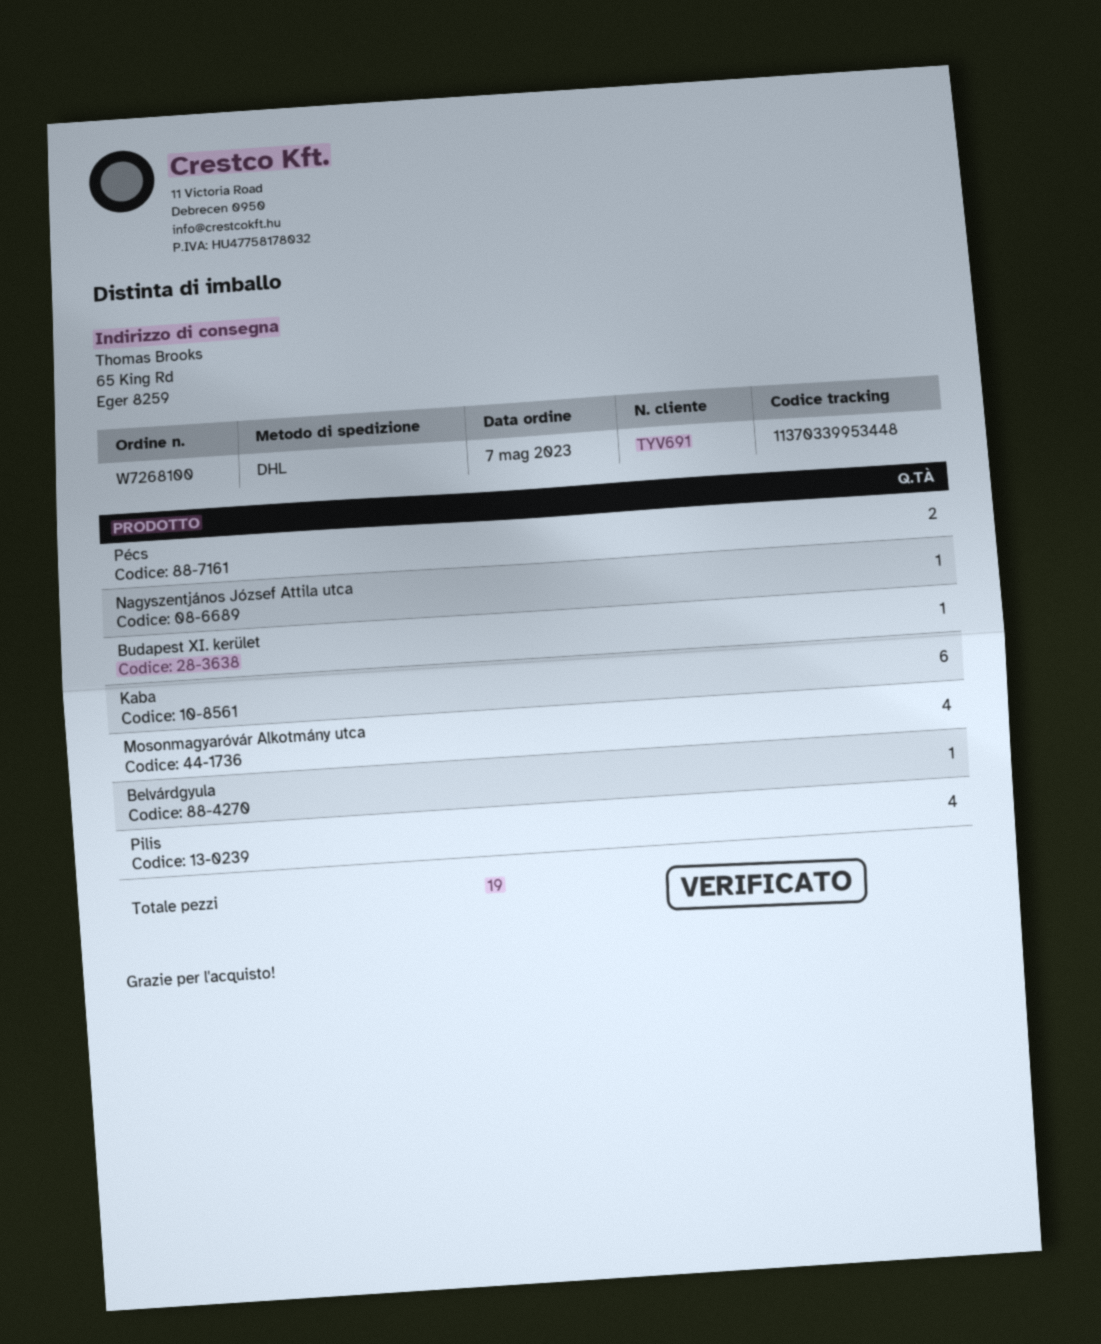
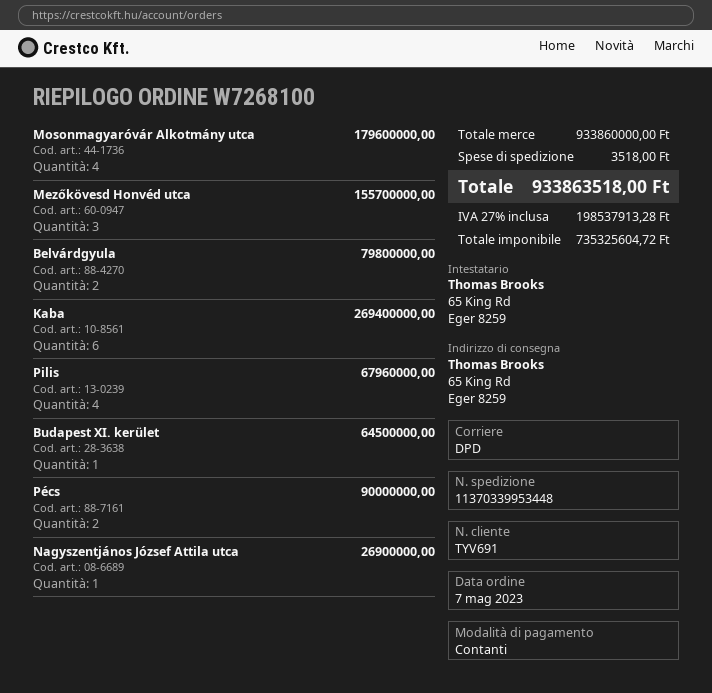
shipping method: DHL -> DPD
Belvárdgyula: 1 -> 2
Mezőkövesd Honvéd utca: none -> 3

